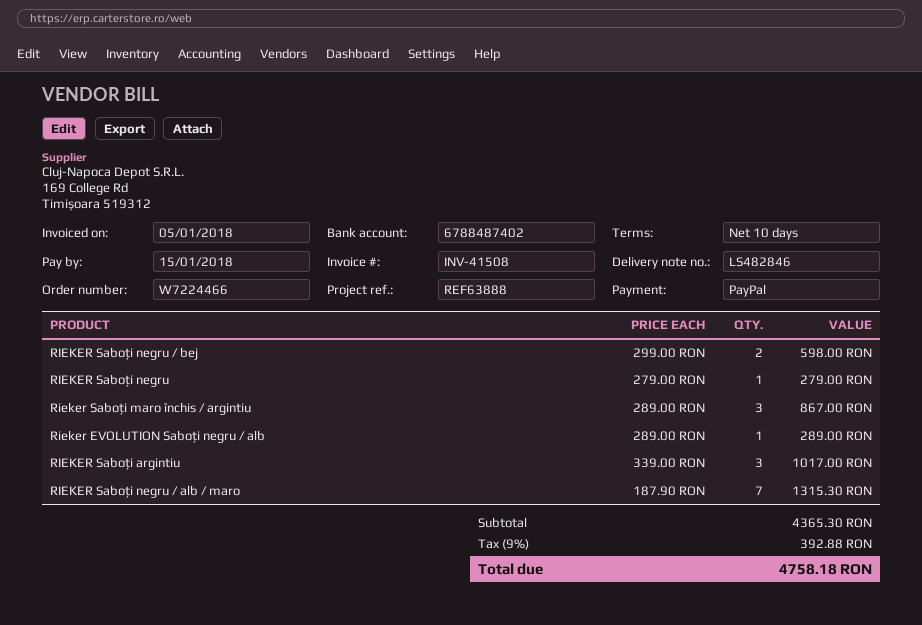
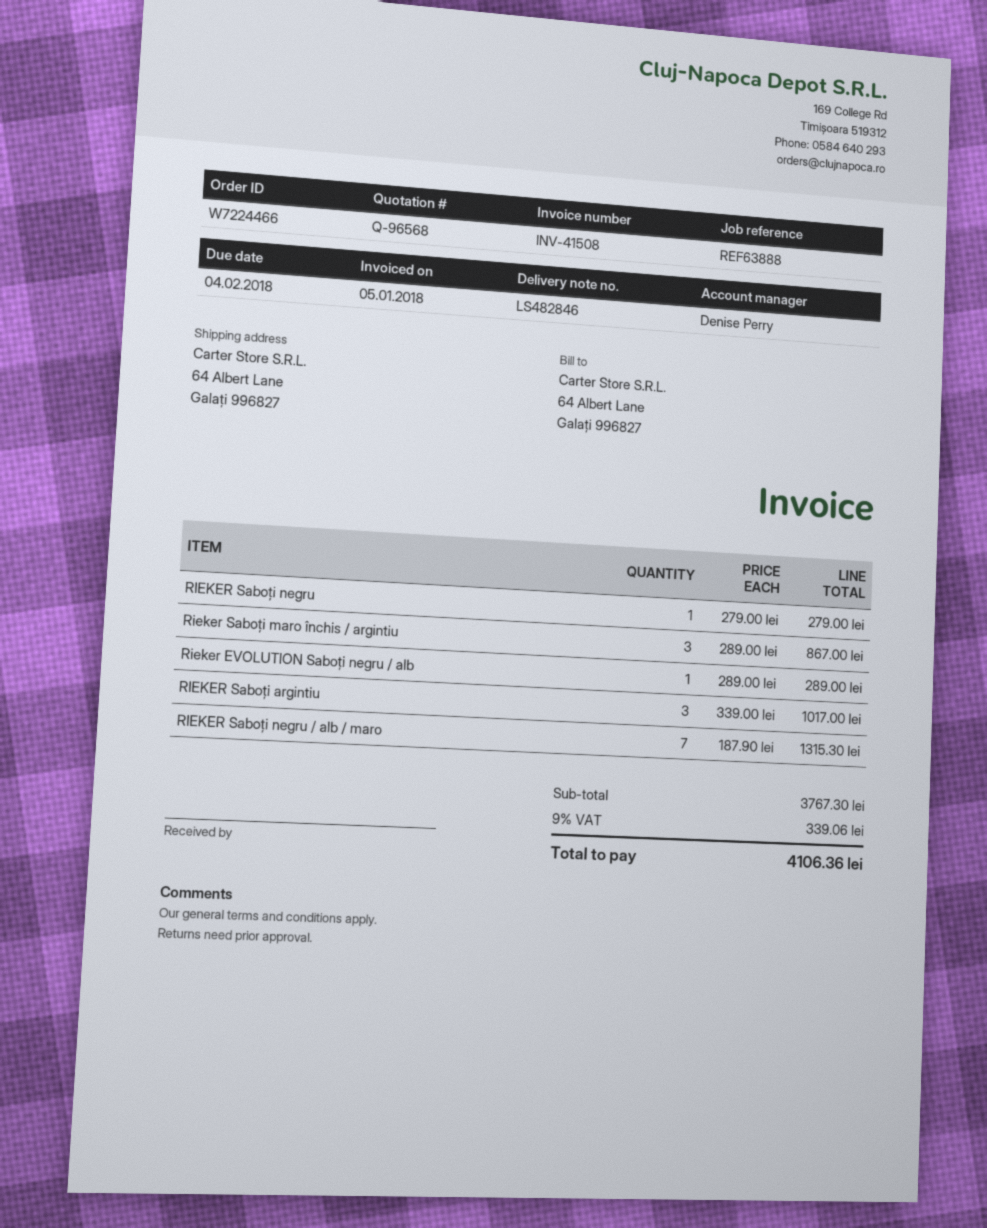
due date: 2018-01-15 -> 2018-02-04
RIEKER Saboți negru / bej: 2 x 299.00 = 598.00 -> none
subtotal: 4365.30 -> 3767.30
tax: 9% = 392.88 -> 9% = 339.06
total: 4758.18 -> 4106.36

